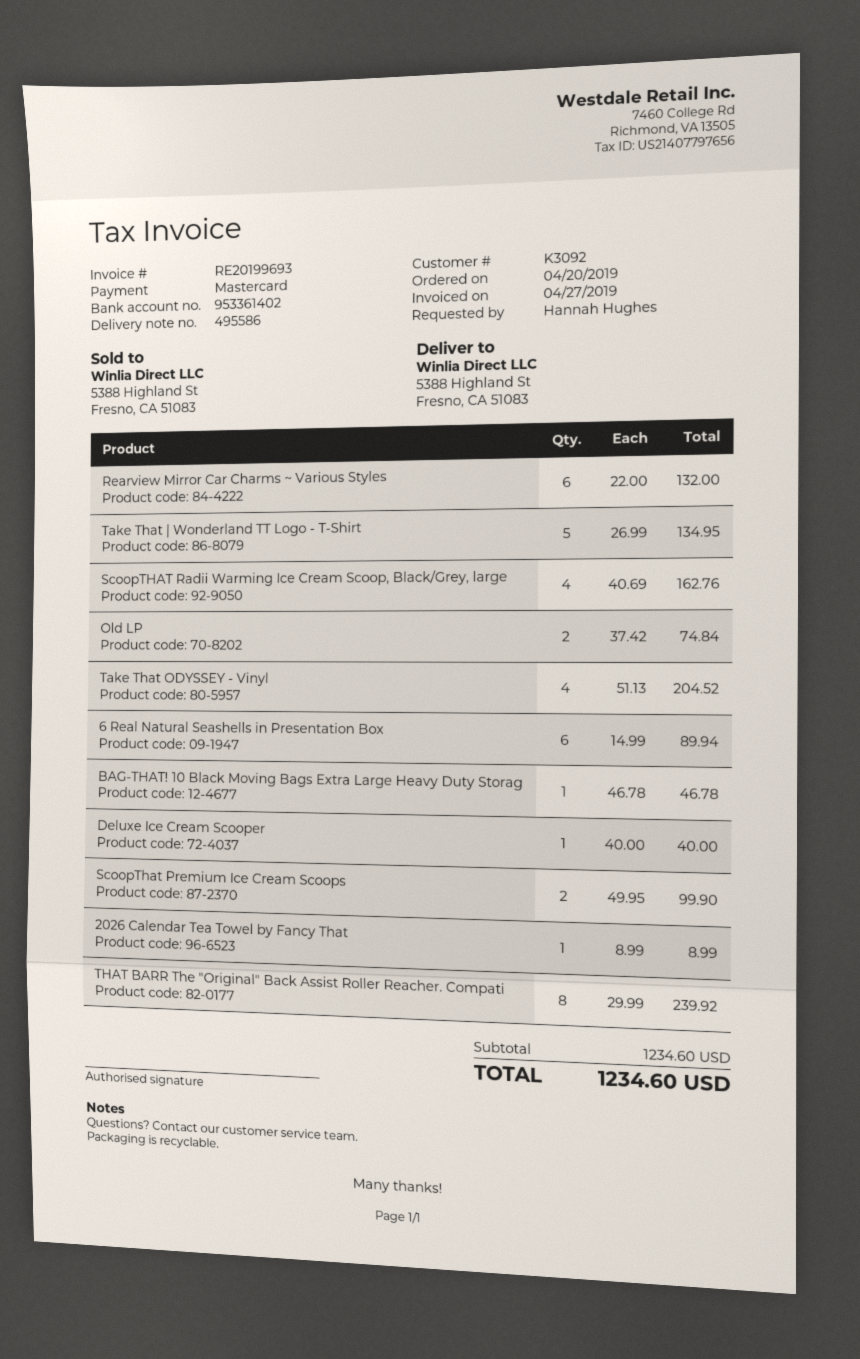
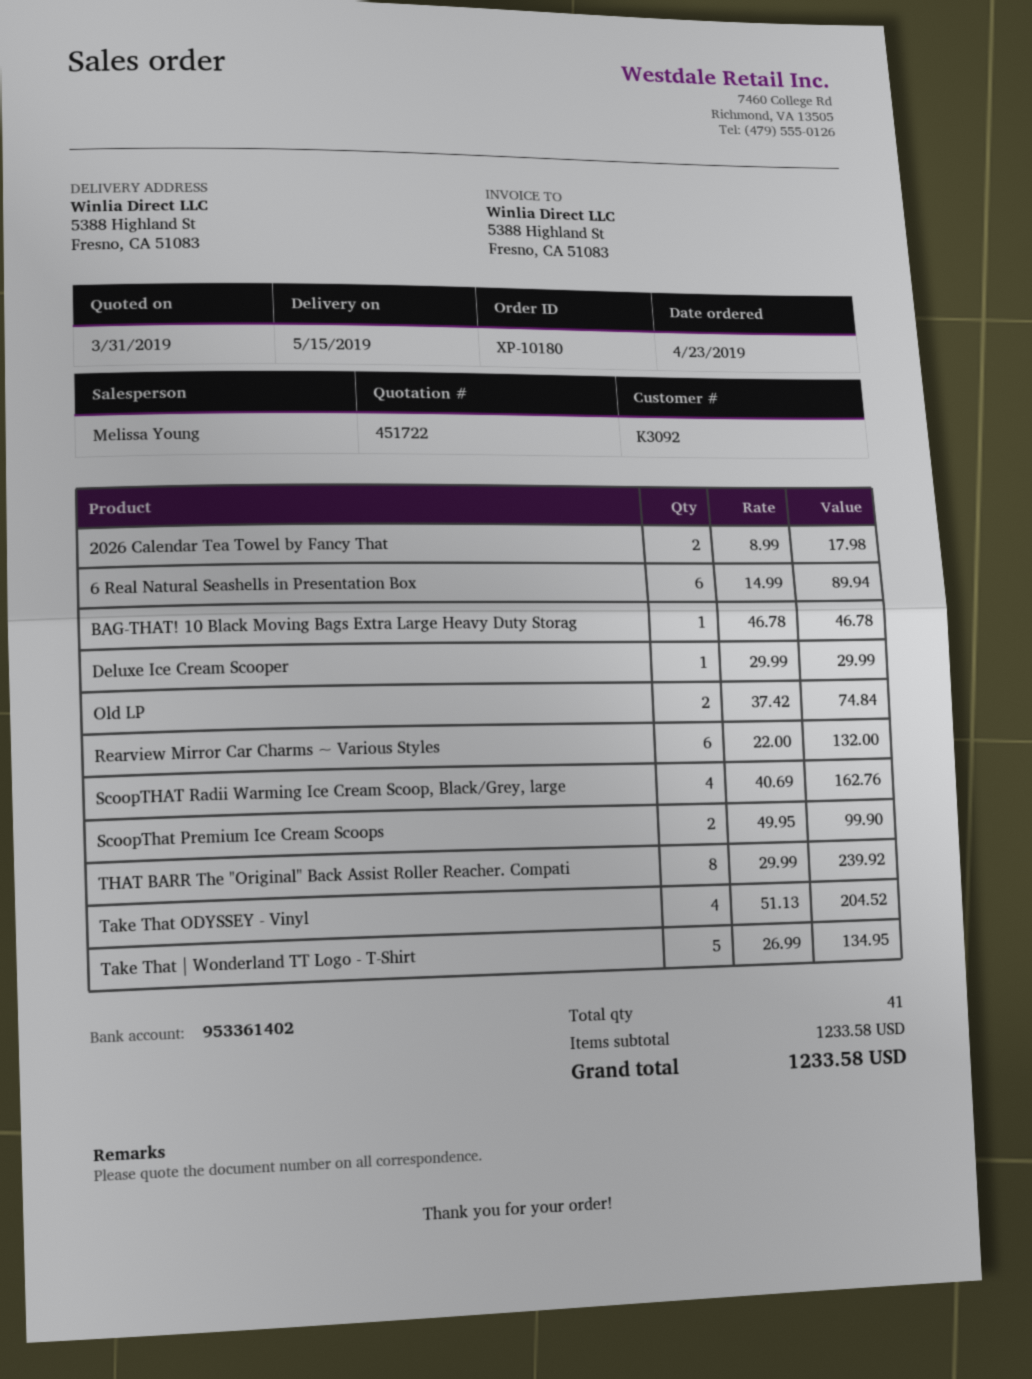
order date: 2019-04-20 -> 2019-04-23
Deluxe Ice Cream Scooper: 1 x 40.00 = 40.00 -> 1 x 29.99 = 29.99
2026 Calendar Tea Towel by Fancy That: 1 x 8.99 = 8.99 -> 2 x 8.99 = 17.98
subtotal: 1234.60 -> 1233.58
total: 1234.60 -> 1233.58

